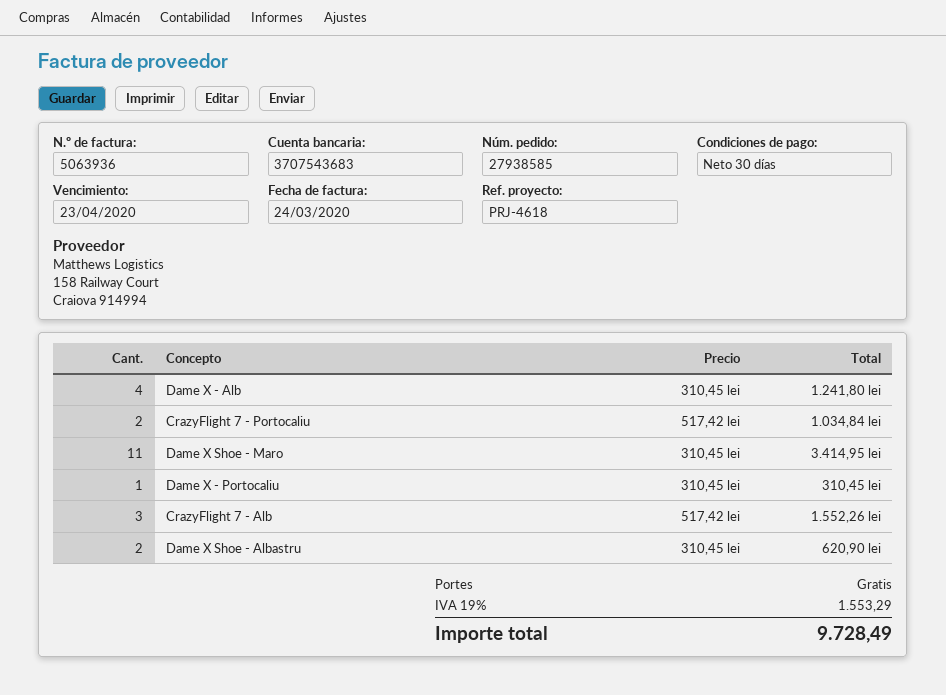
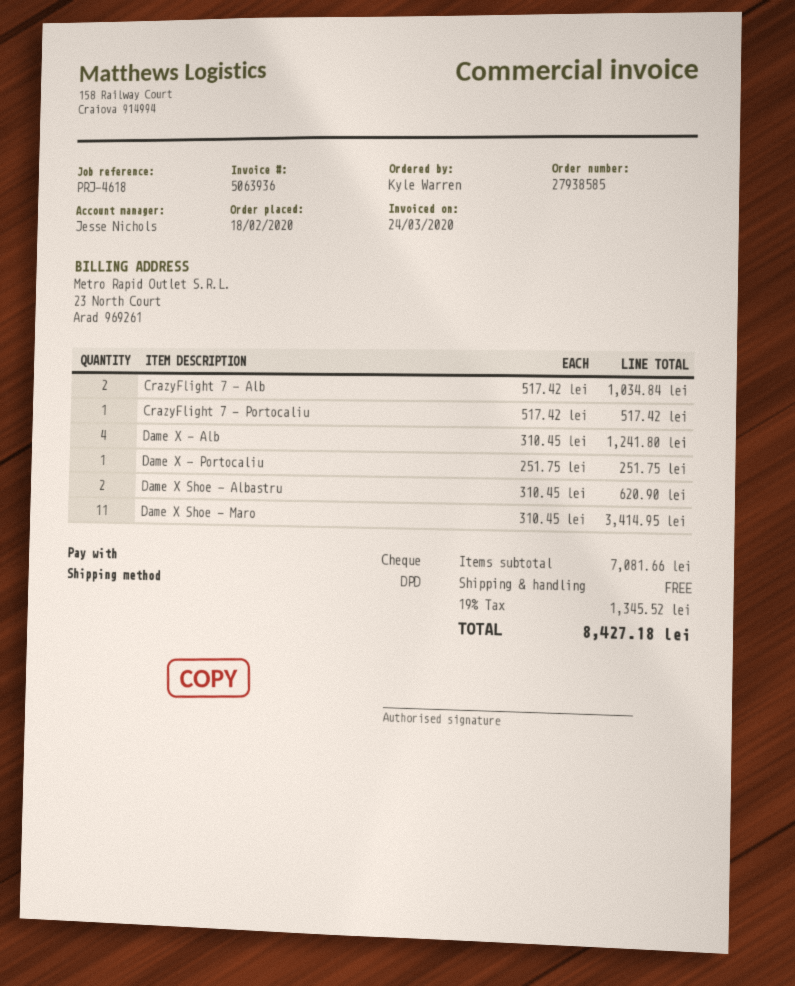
CrazyFlight 7 - Portocaliu: 2 x 517.42 = 1034.84 -> 1 x 517.42 = 517.42
Dame X - Portocaliu: 1 x 310.45 = 310.45 -> 1 x 251.75 = 251.75
CrazyFlight 7 - Alb: 3 x 517.42 = 1552.26 -> 2 x 517.42 = 1034.84
tax: 19% = 1553.29 -> 19% = 1345.52
total: 9728.49 -> 8427.18

